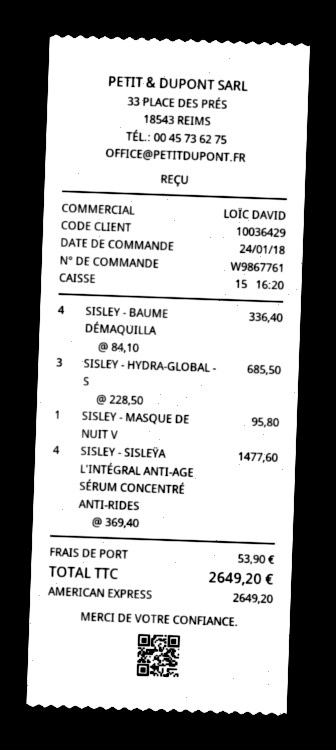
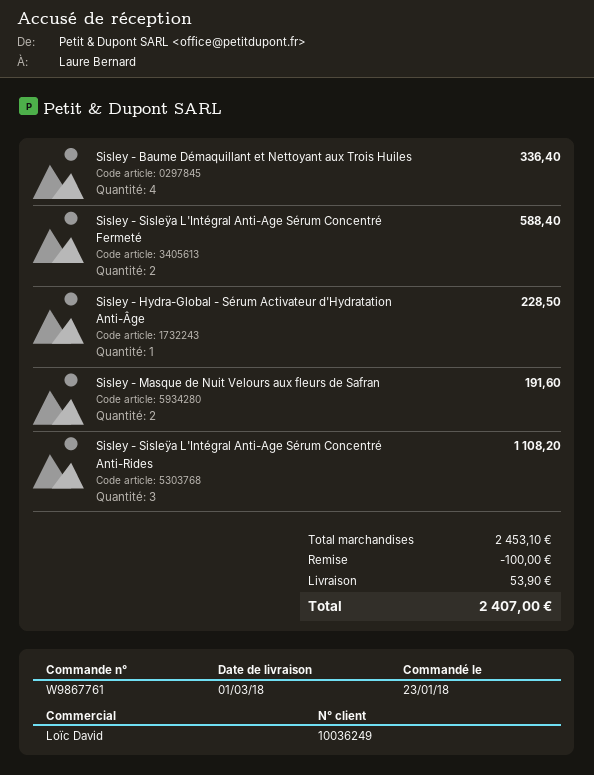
order date: 2018-01-24 -> 2018-01-23
customer number: 10036429 -> 10036249
SISLEY - HYDRA-GLOBAL - S: 3 for 685.50 -> 1 for 228.50
SISLEY - MASQUE DE NUIT V: 1 for 95.80 -> 2 for 191.60
SISLEY - SISLEŸA L'INTÉGRAL ANTI-AGE SÉRUM CONCENTRÉ ANTI-RIDES: 4 for 1477.60 -> 3 for 1108.20
Sisley - Sisleÿa L'Intégral Anti-Age Sérum Concentré Fermeté: none -> 2 for 588.40
discount: none -> 100.00
total: 2649.20 -> 2407.00

